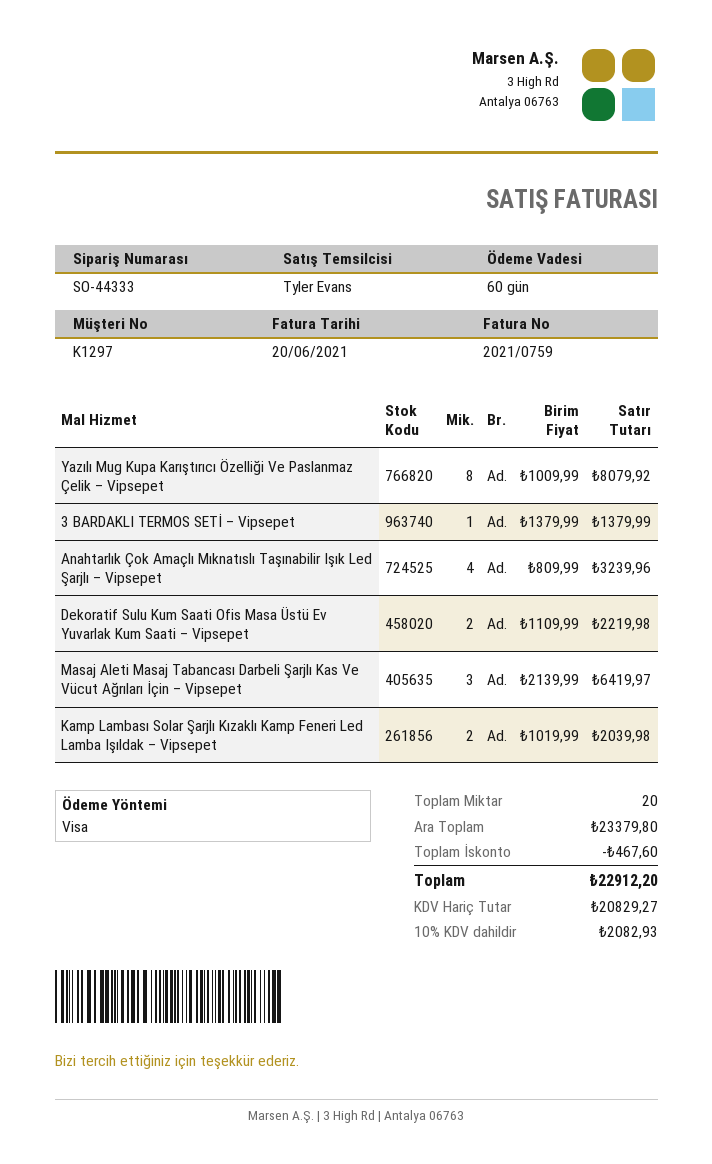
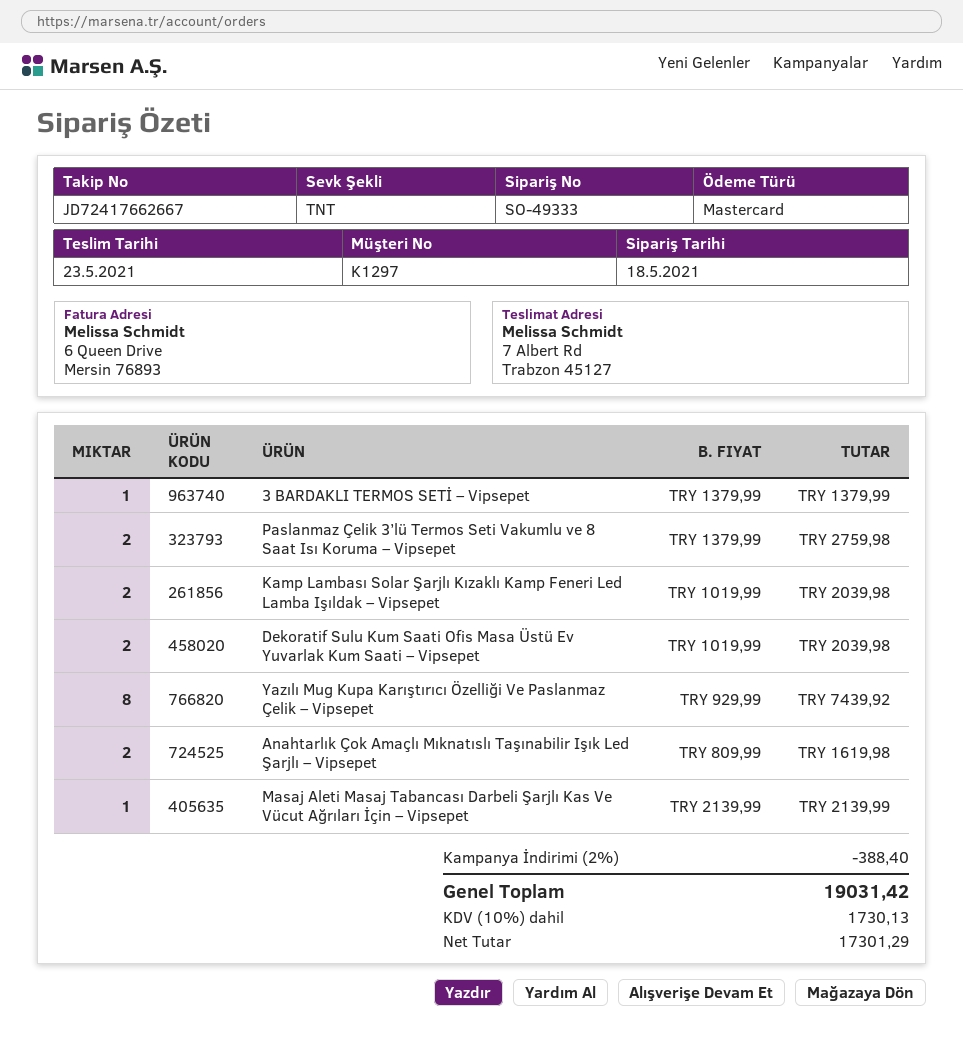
order number: SO-44333 -> SO-49333
payment method: Visa -> Mastercard
Yazılı Mug Kupa Karıştırıcı Özelliği Ve Paslanmaz Çelik – Vipsepet: 8 x 1009.99 = 8079.92 -> 8 x 929.99 = 7439.92
Anahtarlık Çok Amaçlı Mıknatıslı Taşınabilir Işık Led Şarjlı – Vipsepet: 4 x 809.99 = 3239.96 -> 2 x 809.99 = 1619.98
Dekoratif Sulu Kum Saati Ofis Masa Üstü Ev Yuvarlak Kum Saati – Vipsepet: 2 x 1109.99 = 2219.98 -> 2 x 1019.99 = 2039.98
Masaj Aleti Masaj Tabancası Darbeli Şarjlı Kas Ve Vücut Ağrıları İçin – Vipsepet: 3 x 2139.99 = 6419.97 -> 1 x 2139.99 = 2139.99
Paslanmaz Çelik 3’lü Termos Seti Vakumlu ve 8 Saat Isı Koruma – Vipsepet: none -> 2 x 1379.99 = 2759.98
discount: 467.60 -> 388.40
net: 20829.27 -> 17301.29
tax: 10% = 2082.93 -> 10% = 1730.13
total: 22912.20 -> 19031.42

